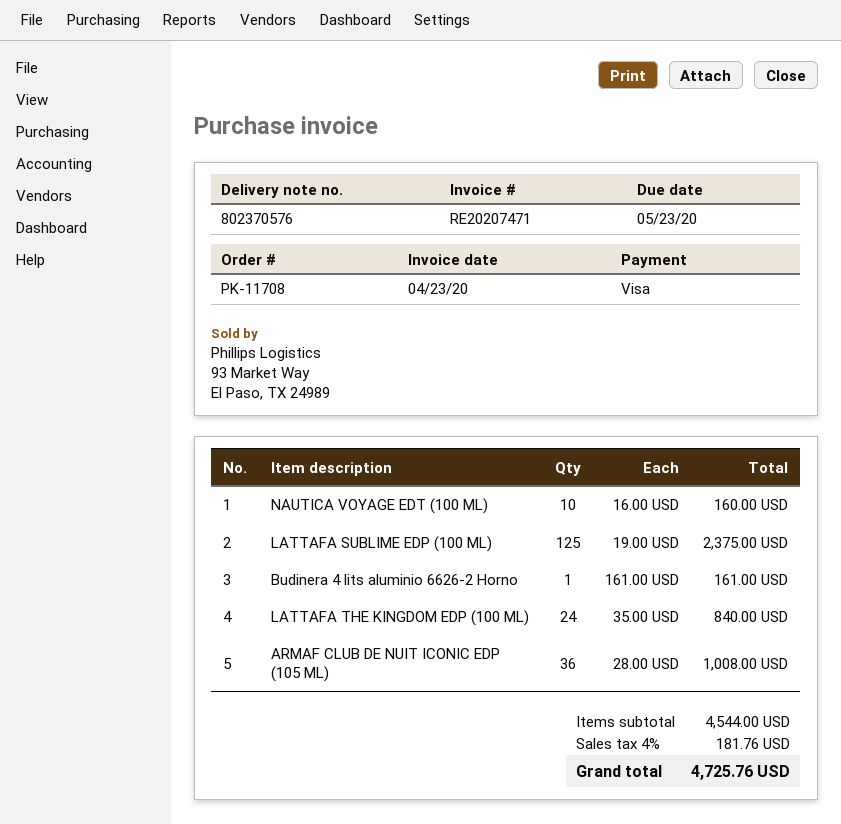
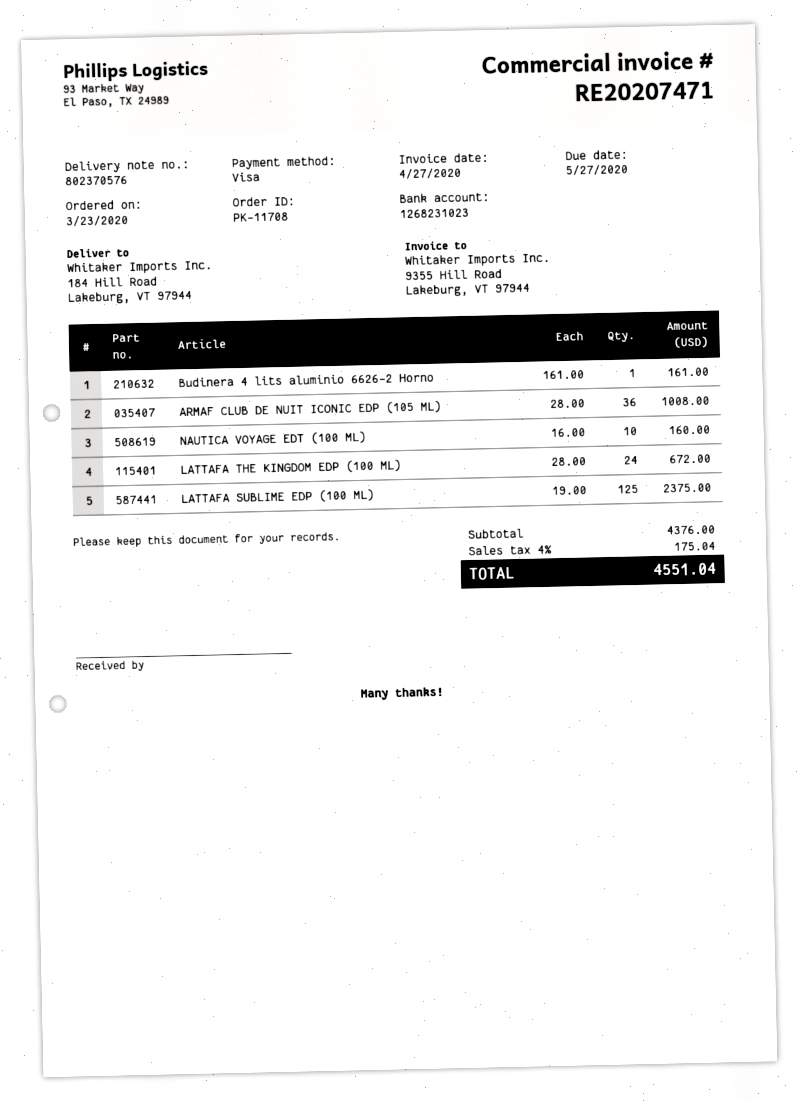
invoice date: 2020-04-23 -> 2020-04-27
due date: 2020-05-23 -> 2020-05-27
LATTAFA THE KINGDOM EDP (100 ML): 24 x 35.00 = 840.00 -> 24 x 28.00 = 672.00
subtotal: 4544.00 -> 4376.00
tax: 4% = 181.76 -> 4% = 175.04
total: 4725.76 -> 4551.04

